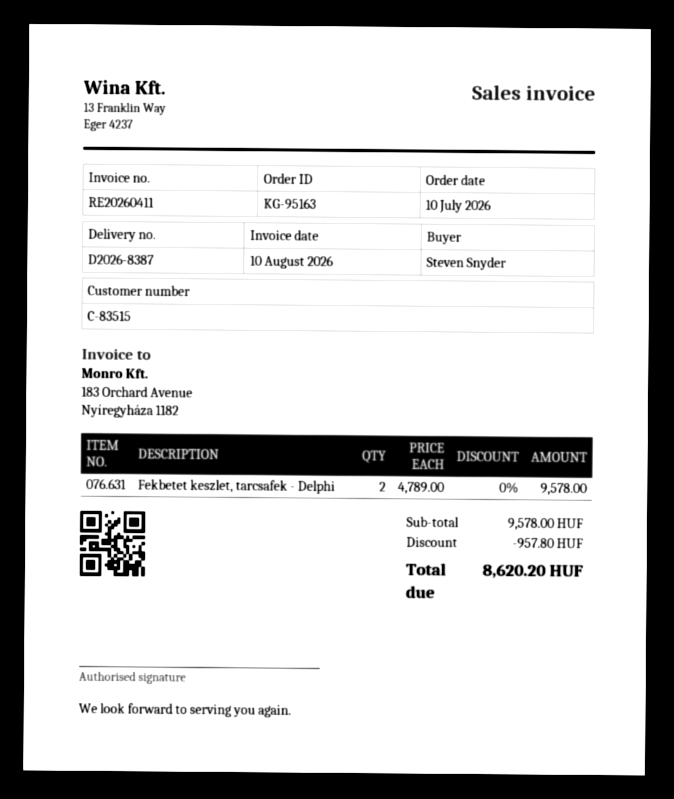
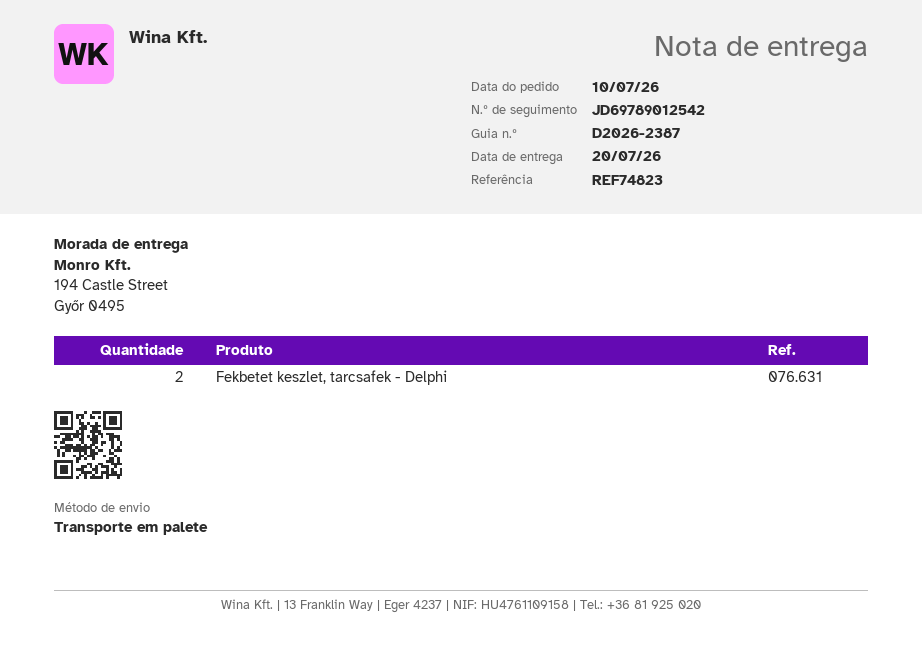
delivery note number: D2026-8387 -> D2026-2387

